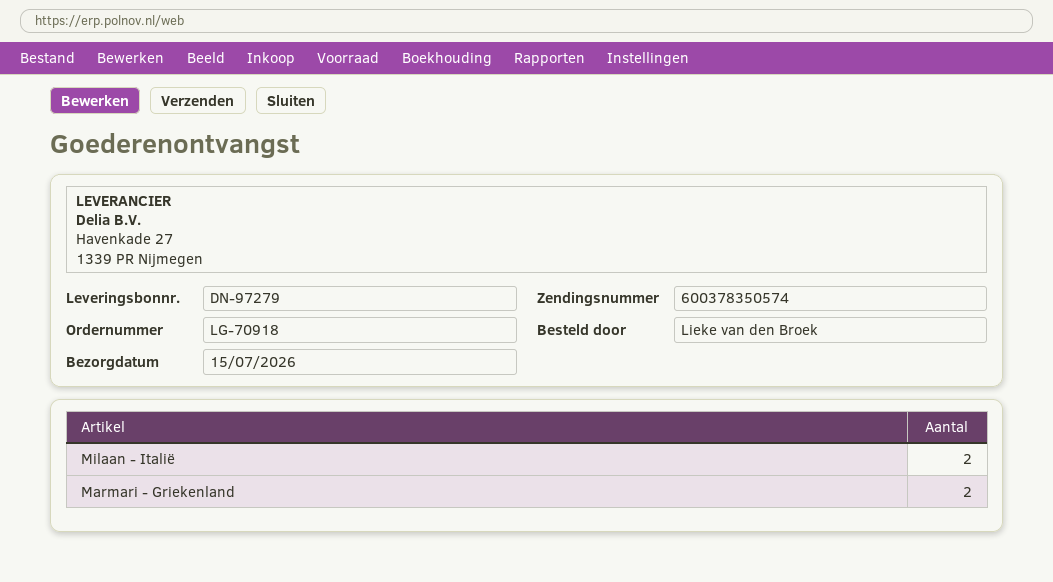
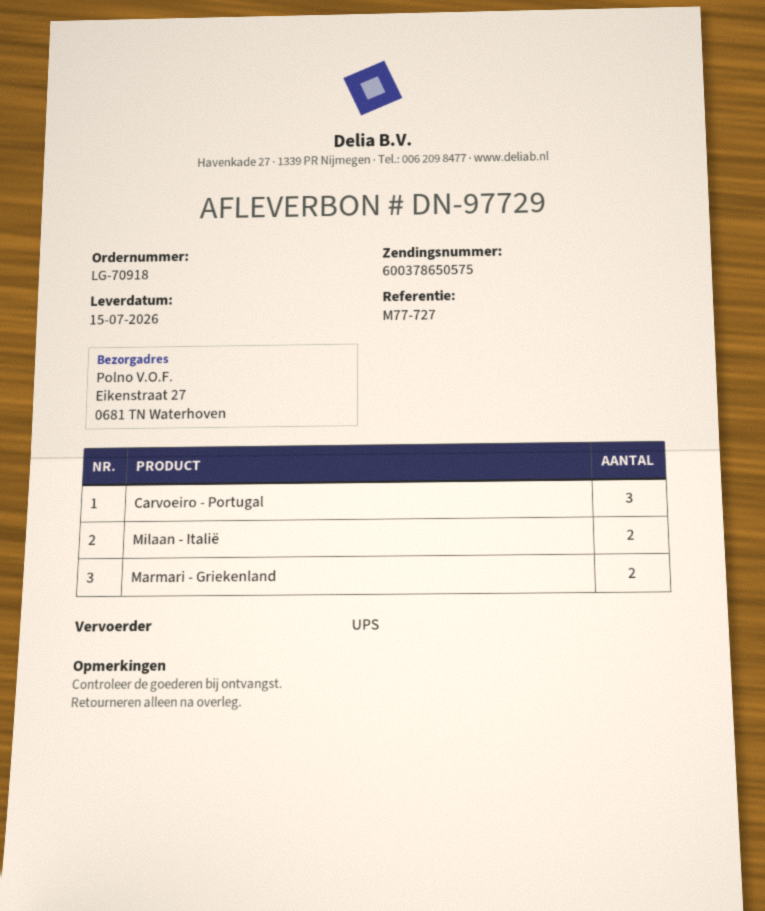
delivery note number: DN-97279 -> DN-97729
tracking number: 600378350574 -> 600378650575
Carvoeiro - Portugal: none -> 3

